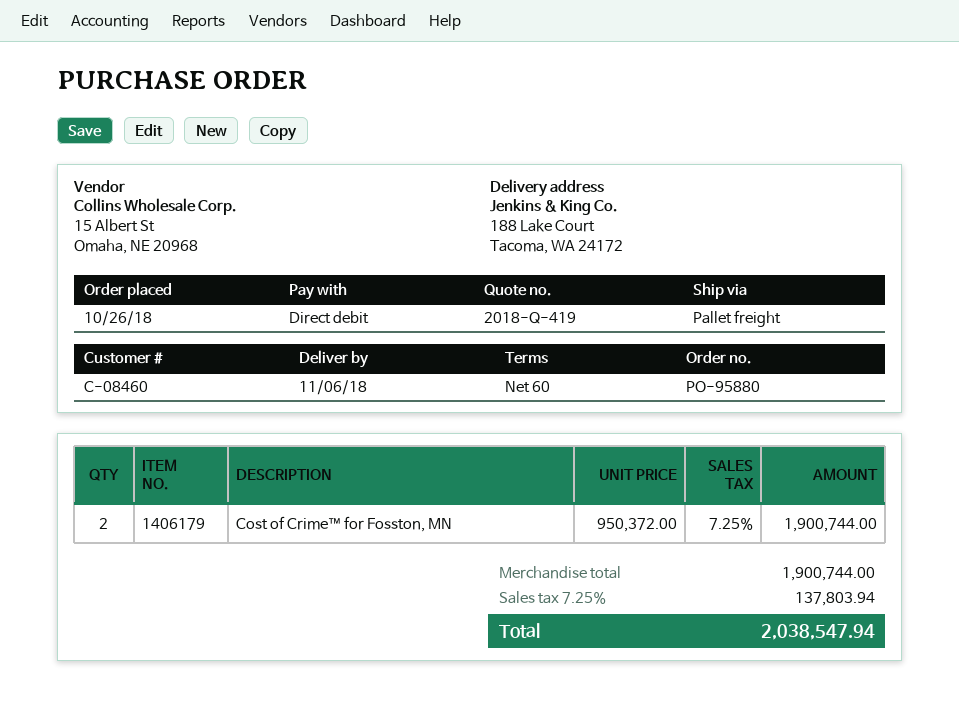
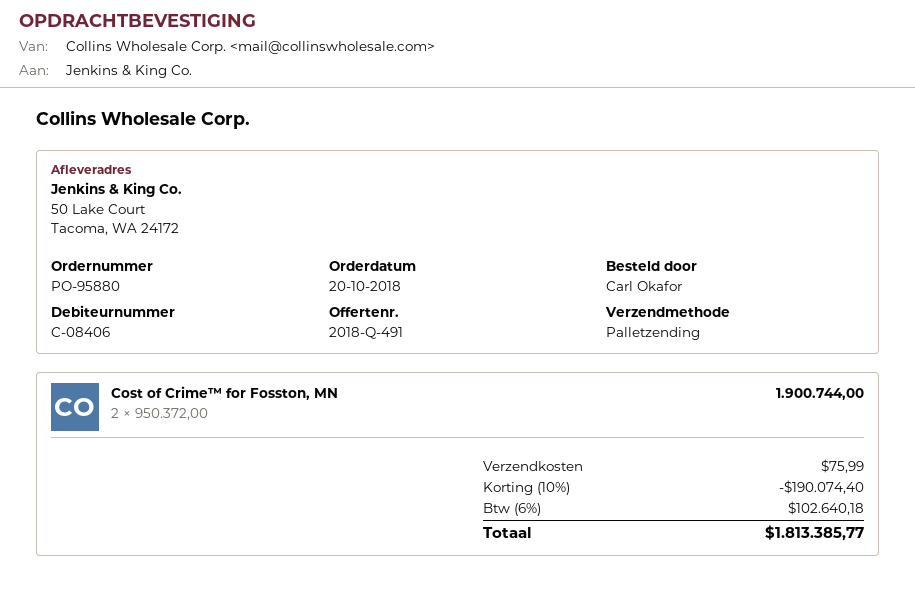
quote number: 2018-Q-419 -> 2018-Q-491
order date: 2018-10-26 -> 2018-10-20
customer number: C-08460 -> C-08406
ship to: 188 Lake Court, Tacoma, WA 24172 -> 50 Lake Court, Tacoma, WA 24172
discount: none -> 10% = 190074.40
shipping: none -> 75.99
tax: 7.25% = 137803.94 -> 6% = 102640.18
total: 2038547.94 -> 1813385.77

